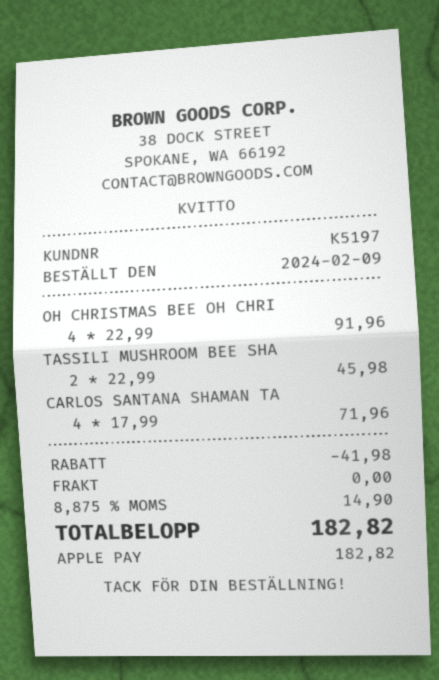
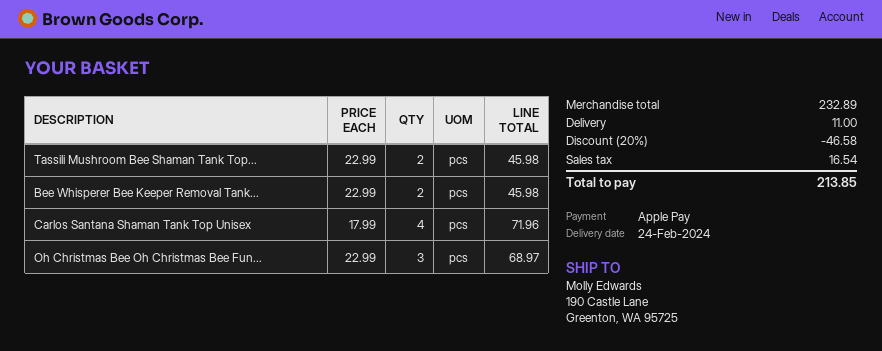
OH CHRISTMAS BEE OH CHRI: 4 x 22.99 = 91.96 -> 3 x 22.99 = 68.97
Bee Whisperer Bee Keeper Removal Tank...: none -> 2 x 22.99 = 45.98
discount: 41.98 -> 46.58
shipping: 0.00 -> 11.00
tax: 14.90 -> 16.54
total: 182.82 -> 213.85

